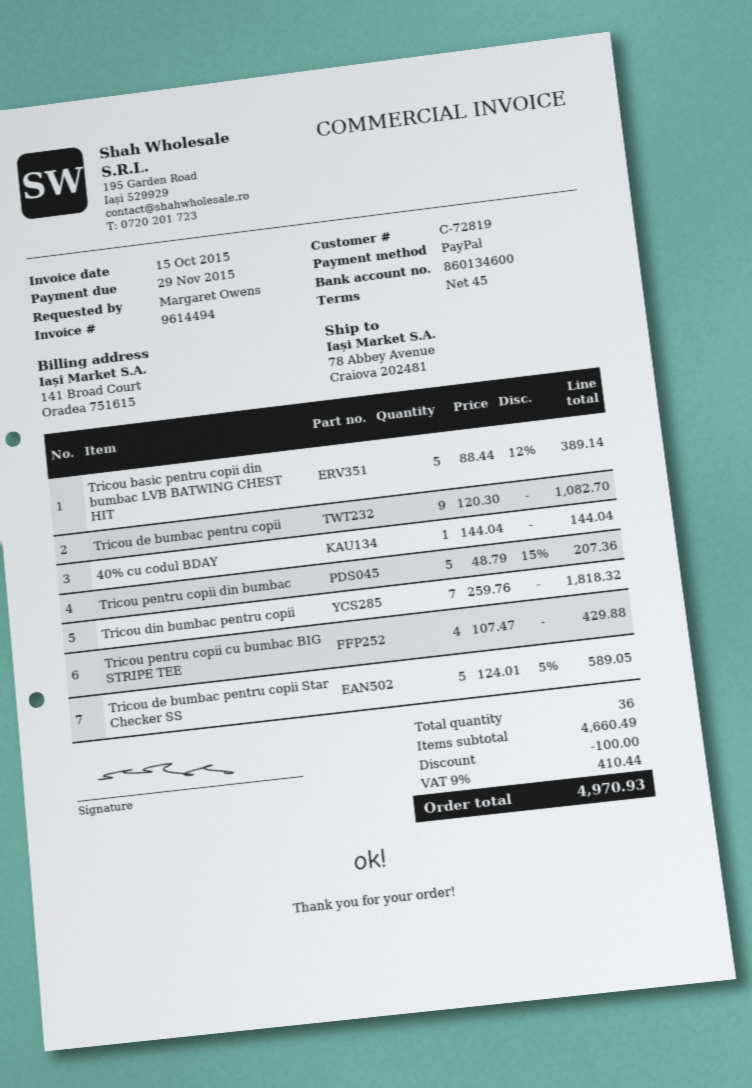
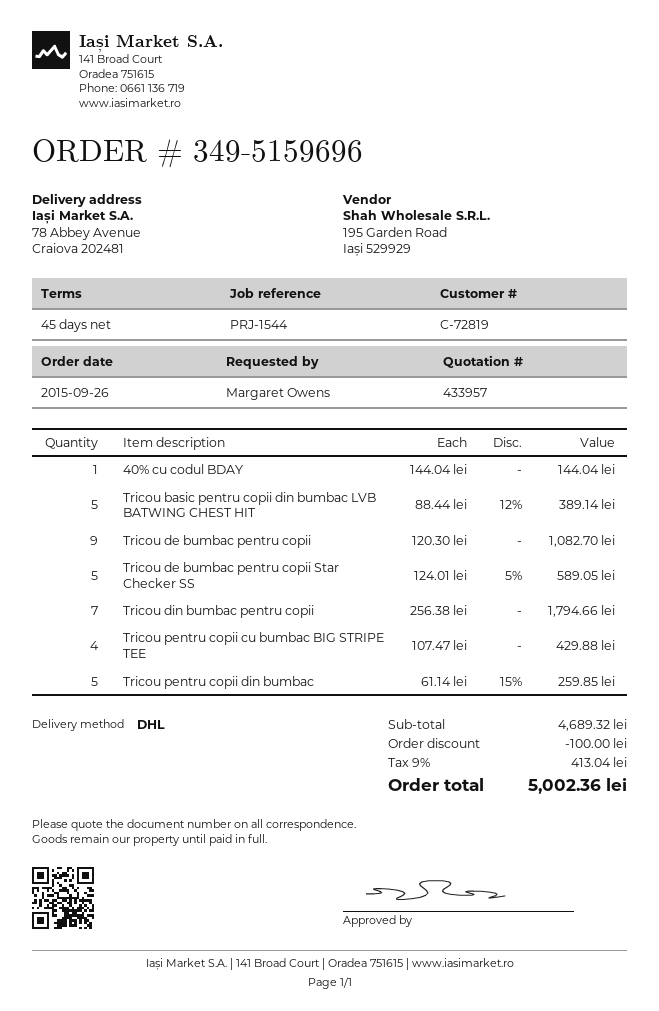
Tricou pentru copii din bumbac: 5 x 48.79 - 15% = 207.36 -> 5 x 61.14 - 15% = 259.85
Tricou din bumbac pentru copii: 7 x 259.76 = 1818.32 -> 7 x 256.38 = 1794.66
subtotal: 4660.49 -> 4689.32
tax: 9% = 410.44 -> 9% = 413.04
total: 4970.93 -> 5002.36

